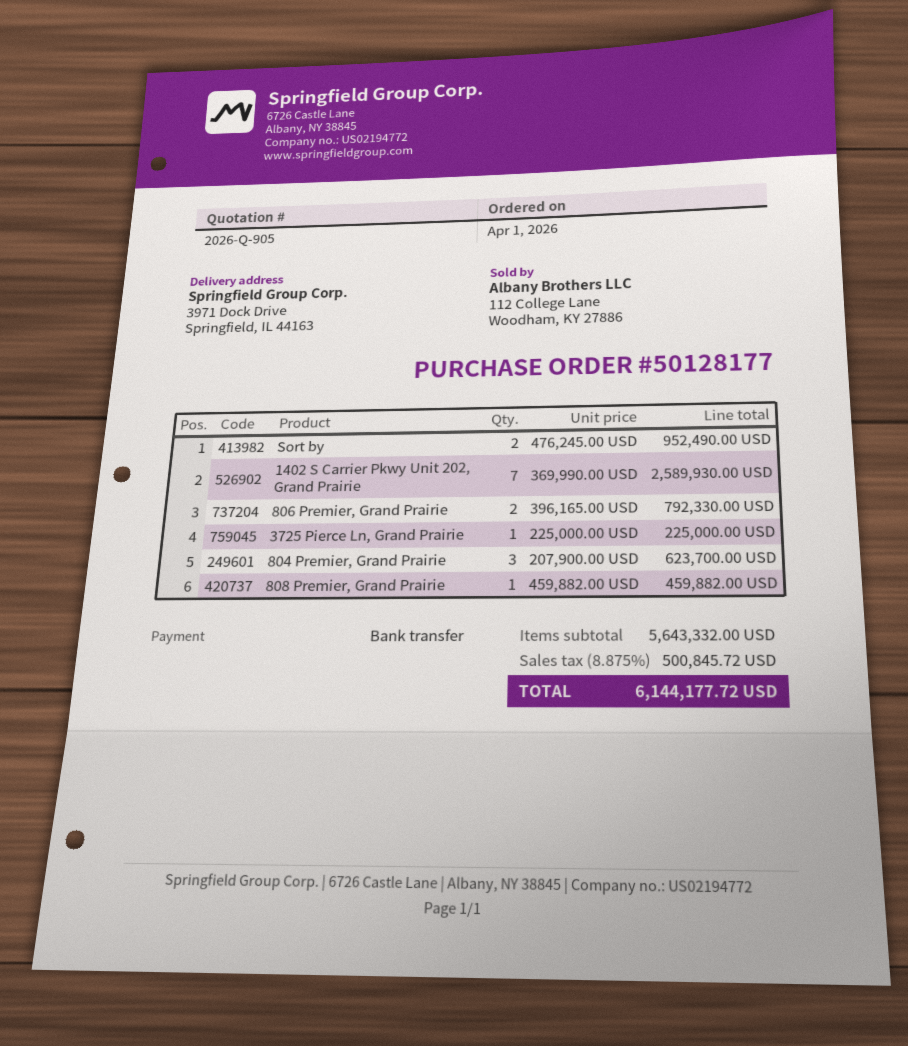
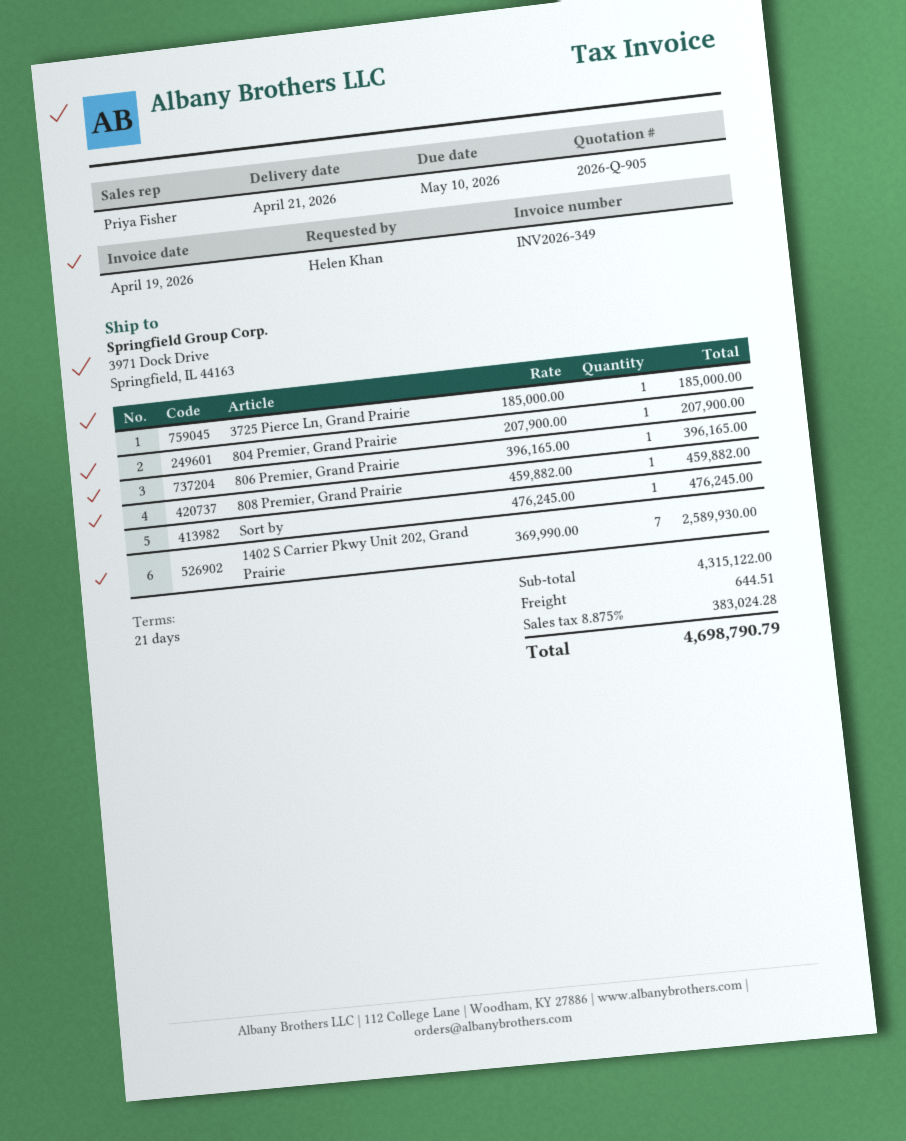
Sort by: 2 x 476245.00 = 952490.00 -> 1 x 476245.00 = 476245.00
806 Premier, Grand Prairie: 2 x 396165.00 = 792330.00 -> 1 x 396165.00 = 396165.00
3725 Pierce Ln, Grand Prairie: 1 x 225000.00 = 225000.00 -> 1 x 185000.00 = 185000.00
804 Premier, Grand Prairie: 3 x 207900.00 = 623700.00 -> 1 x 207900.00 = 207900.00
subtotal: 5643332.00 -> 4315122.00
shipping: none -> 644.51
tax: 8.875% = 500845.72 -> 8.875% = 383024.28
total: 6144177.72 -> 4698790.79

